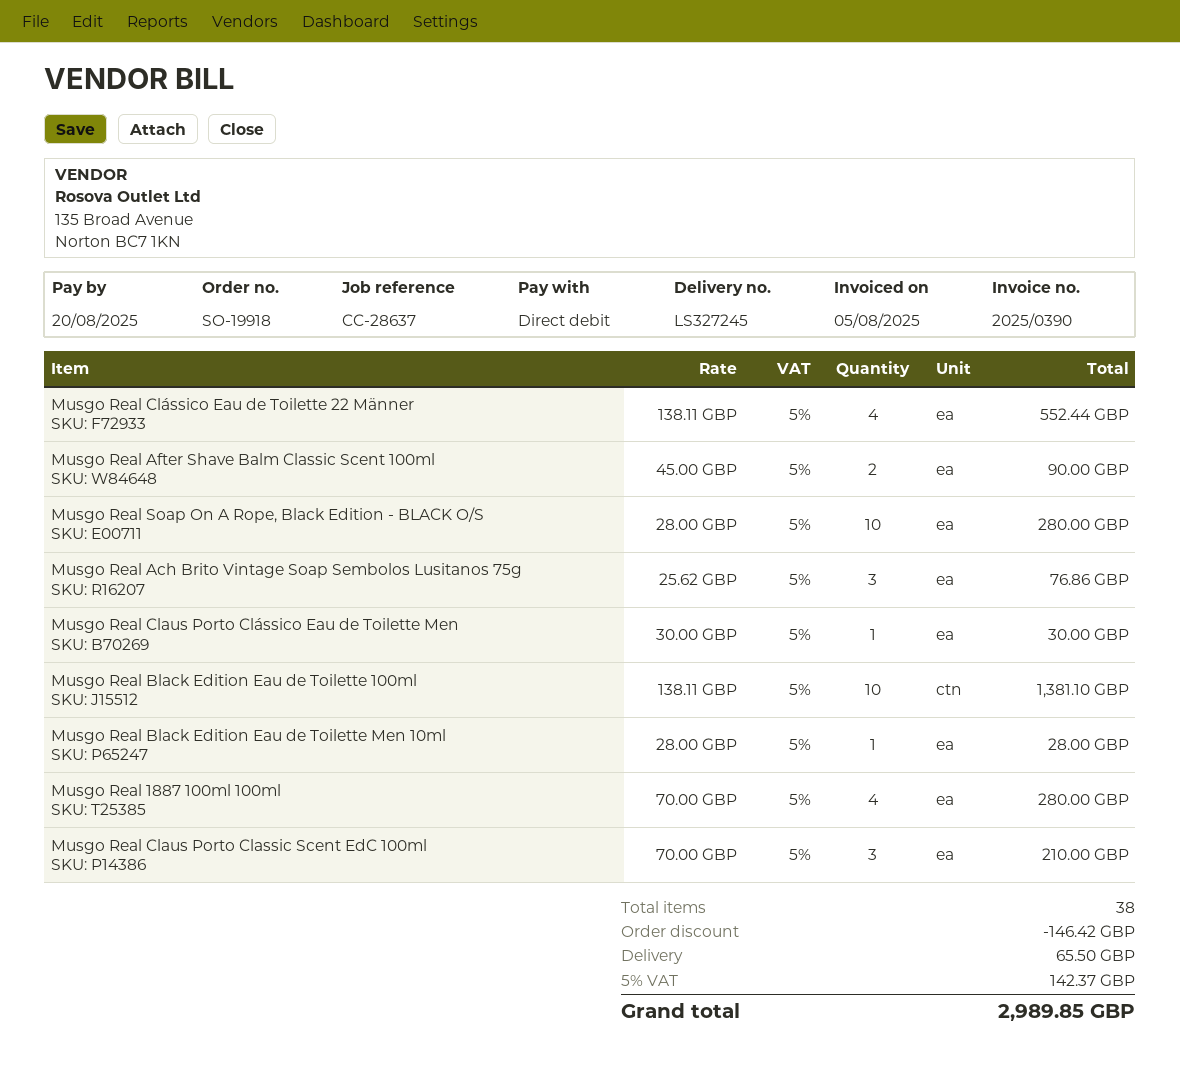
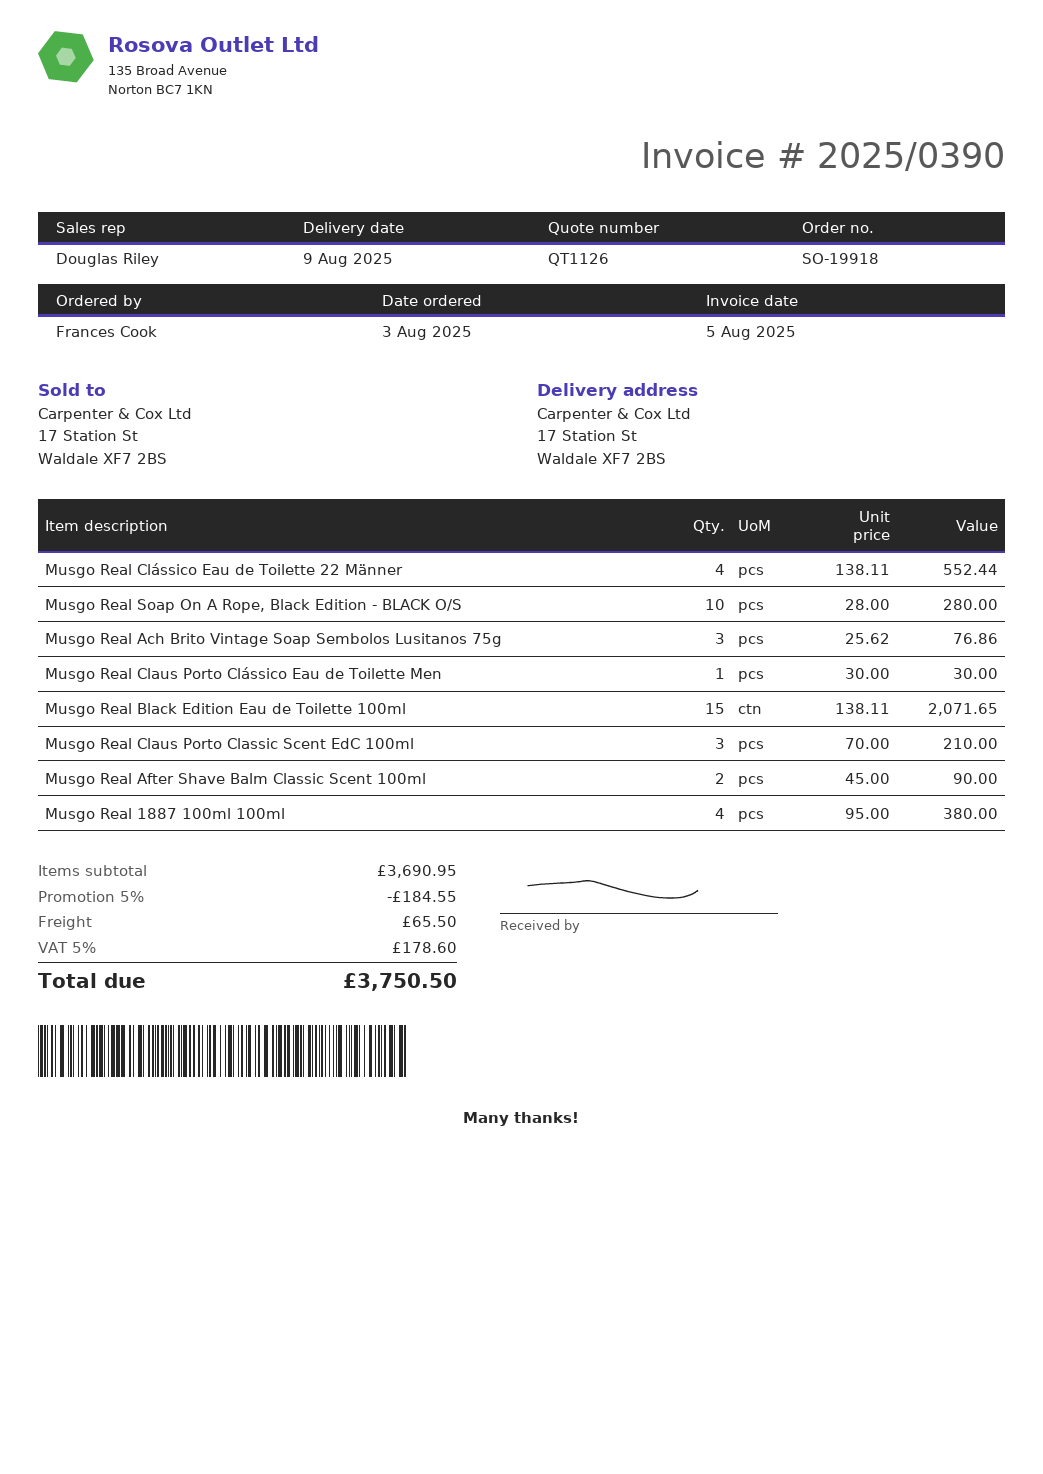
Musgo Real Black Edition Eau de Toilette 100ml: 10 x 138.11 = 1381.10 -> 15 x 138.11 = 2071.65
Musgo Real Black Edition Eau de Toilette Men 10ml: 1 x 28.00 = 28.00 -> none
Musgo Real 1887 100ml 100ml: 4 x 70.00 = 280.00 -> 4 x 95.00 = 380.00
discount: 146.42 -> 184.55
tax: 5% = 142.37 -> 5% = 178.60
total: 2989.85 -> 3750.50

